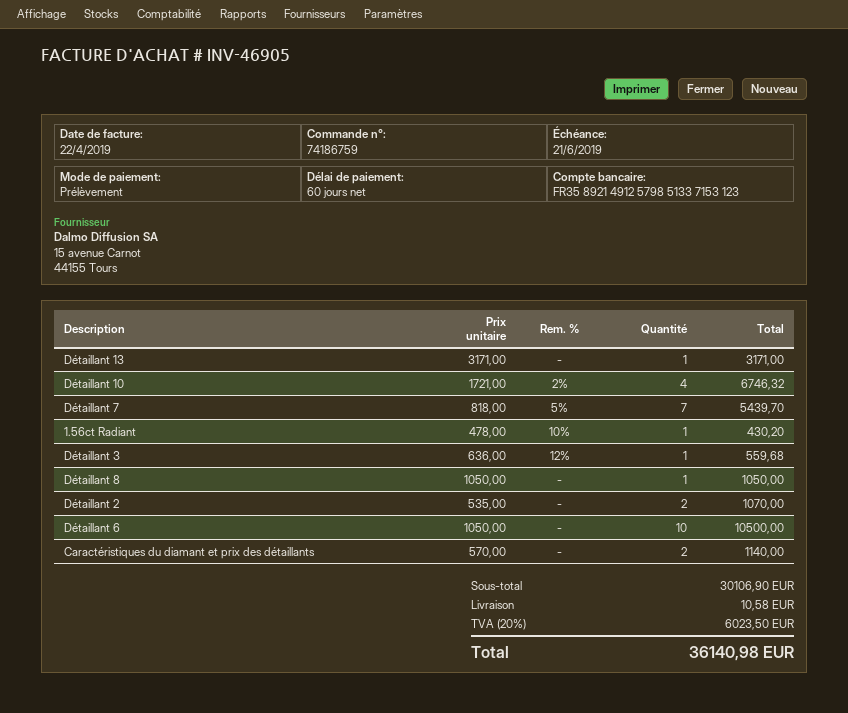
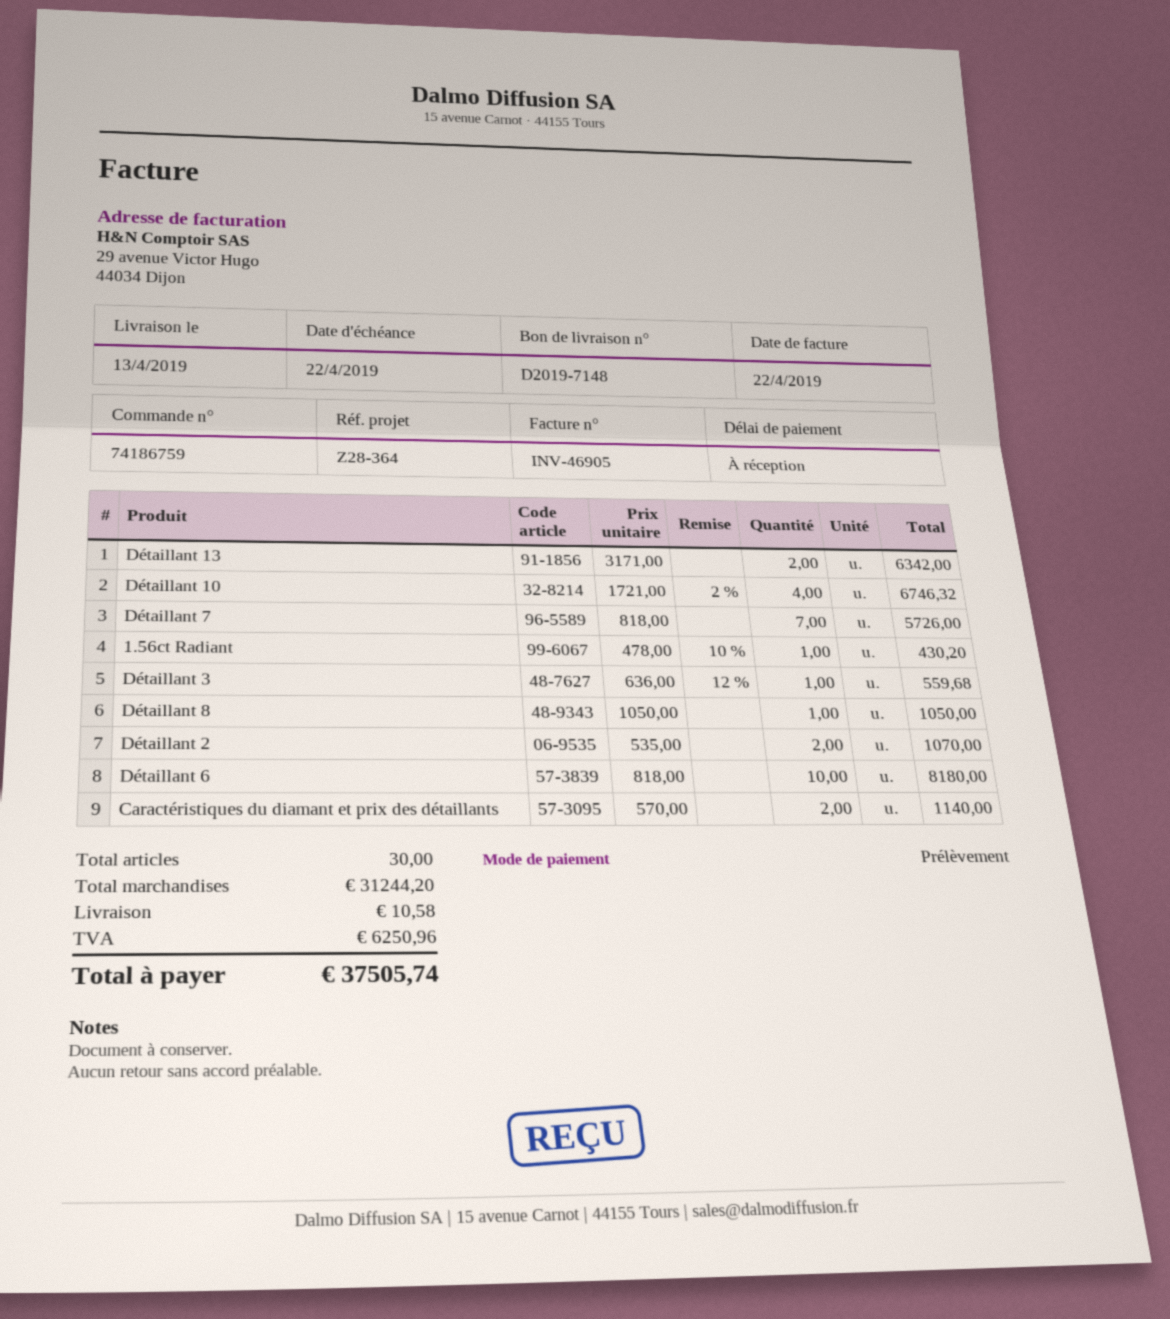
payment terms: 60 days -> on receipt
due date: 2019-06-21 -> 2019-04-22
Détaillant 13: 1 x 3171.00 = 3171.00 -> 2 x 3171.00 = 6342.00
Détaillant 7: 7 x 818.00 - 5% = 5439.70 -> 7 x 818.00 = 5726.00
Détaillant 6: 10 x 1050.00 = 10500.00 -> 10 x 818.00 = 8180.00
subtotal: 30106.90 -> 31244.20
tax: 6023.50 -> 6250.96
total: 36140.98 -> 37505.74

